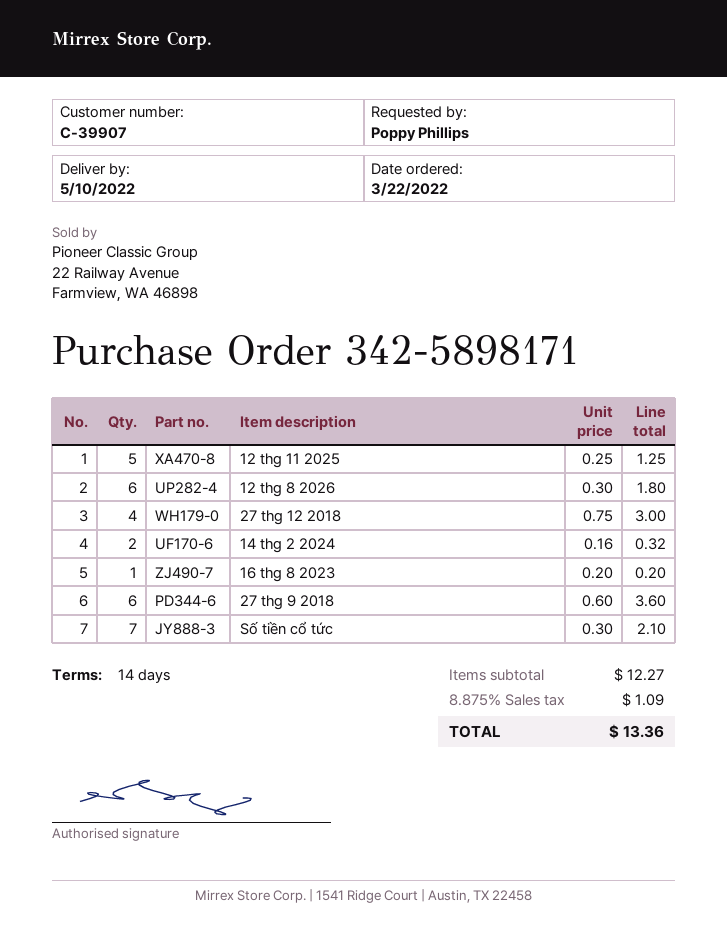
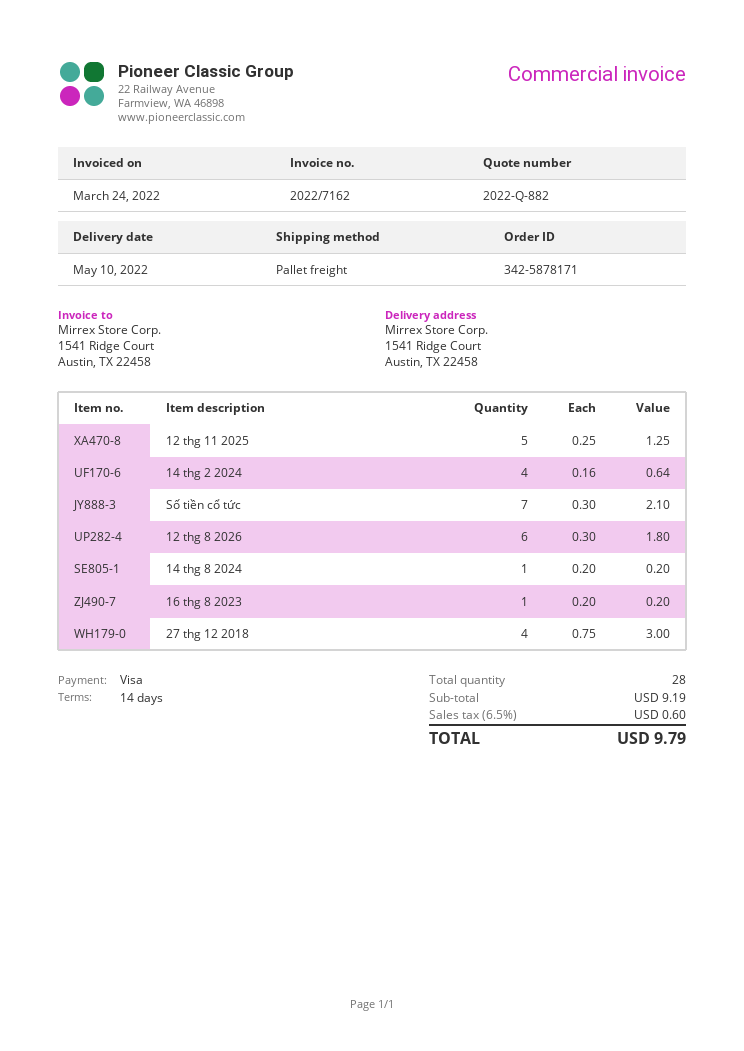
order number: 342-5898171 -> 342-5878171
14 thg 2 2024: 2 x 0.16 = 0.32 -> 4 x 0.16 = 0.64
27 thg 9 2018: 6 x 0.60 = 3.60 -> none
14 thg 8 2024: none -> 1 x 0.20 = 0.20
subtotal: 12.27 -> 9.19
tax: 8.875% = 1.09 -> 6.5% = 0.60
total: 13.36 -> 9.79

